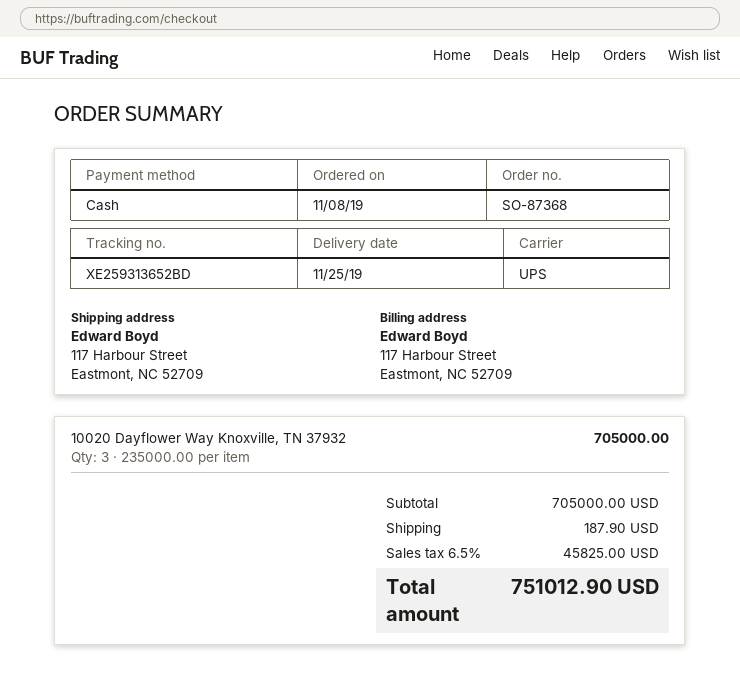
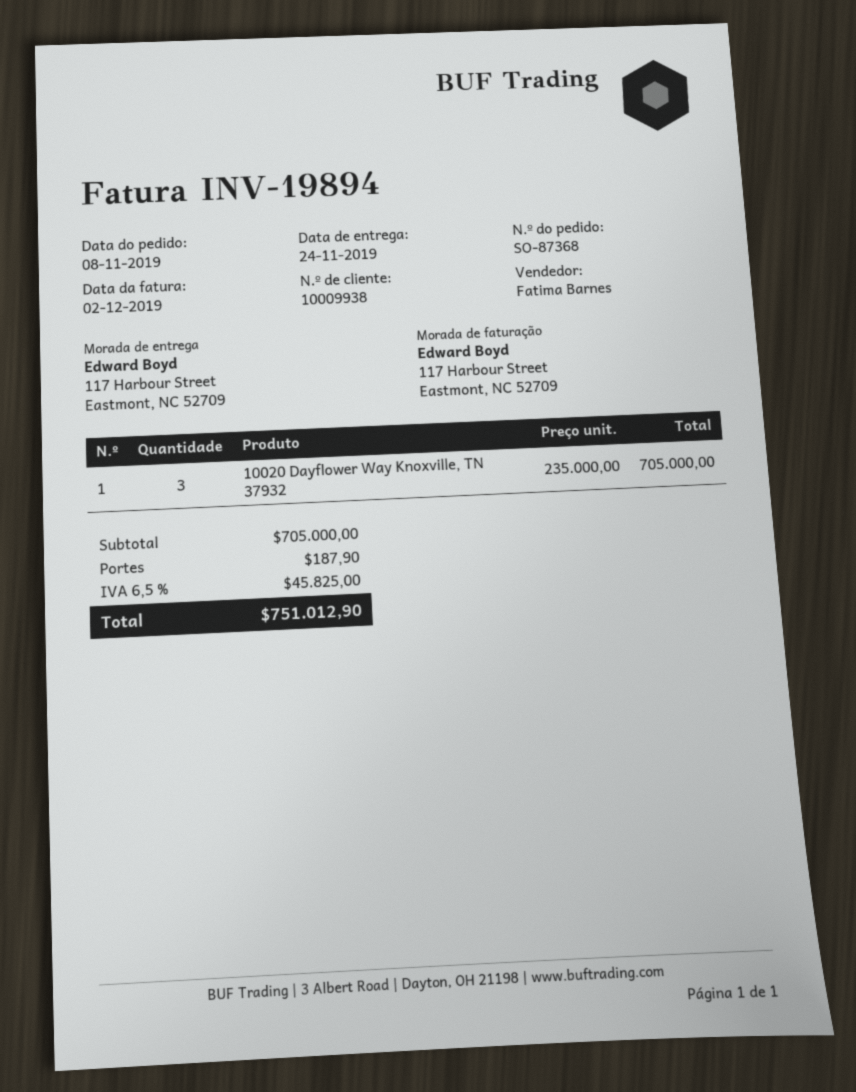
delivery date: 2019-11-25 -> 2019-11-24

